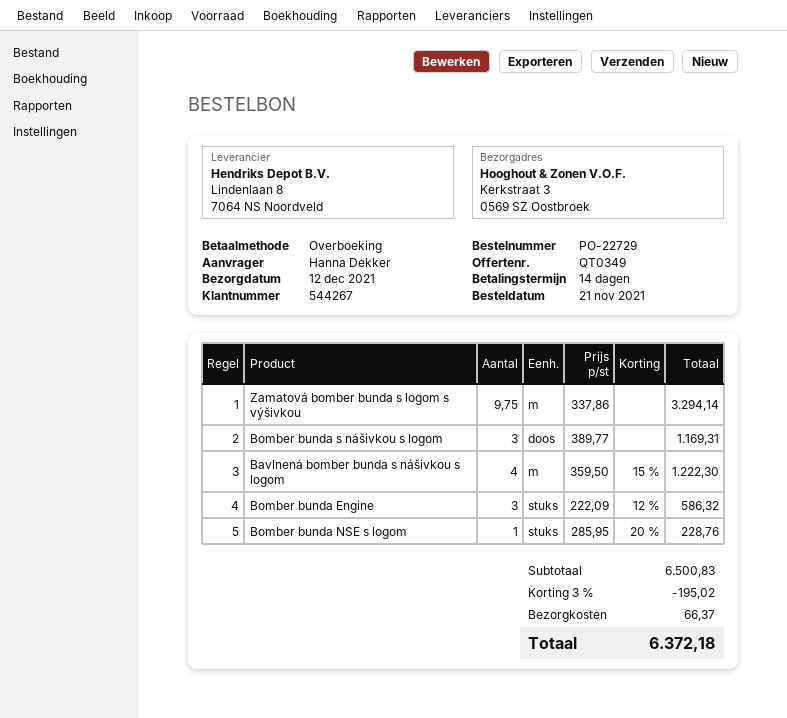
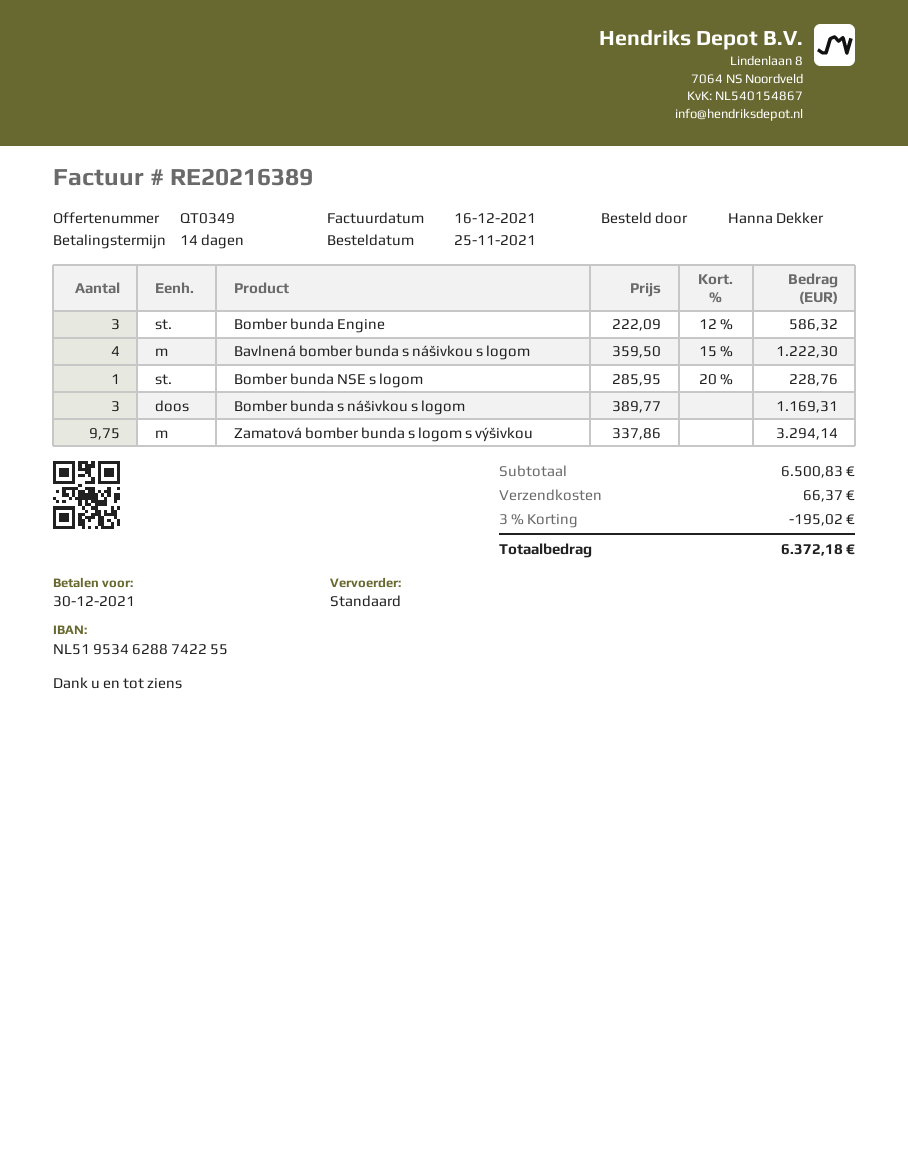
order date: 2021-11-21 -> 2021-11-25

